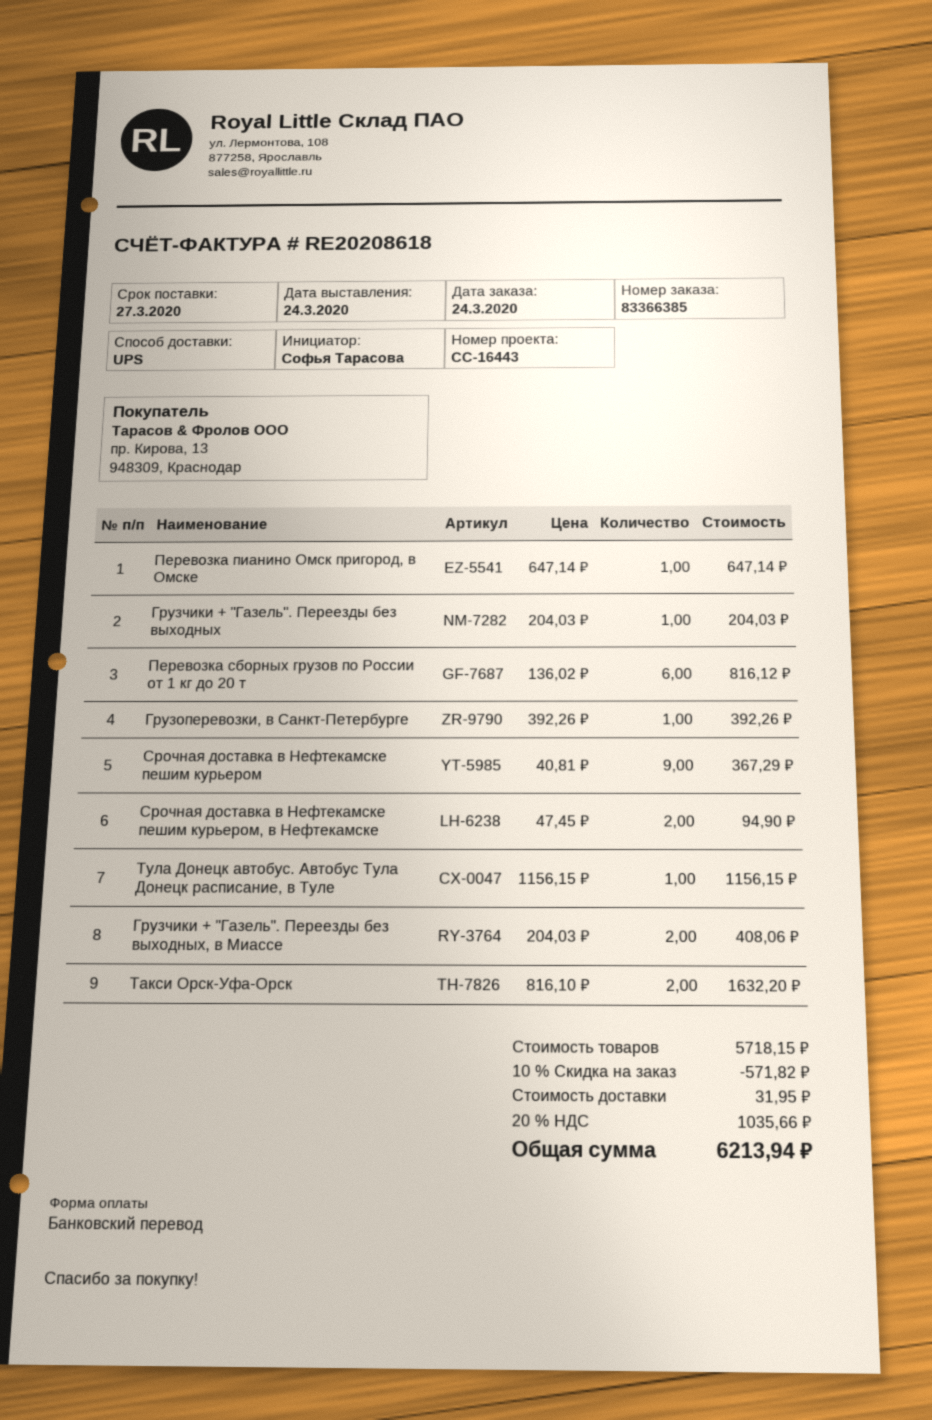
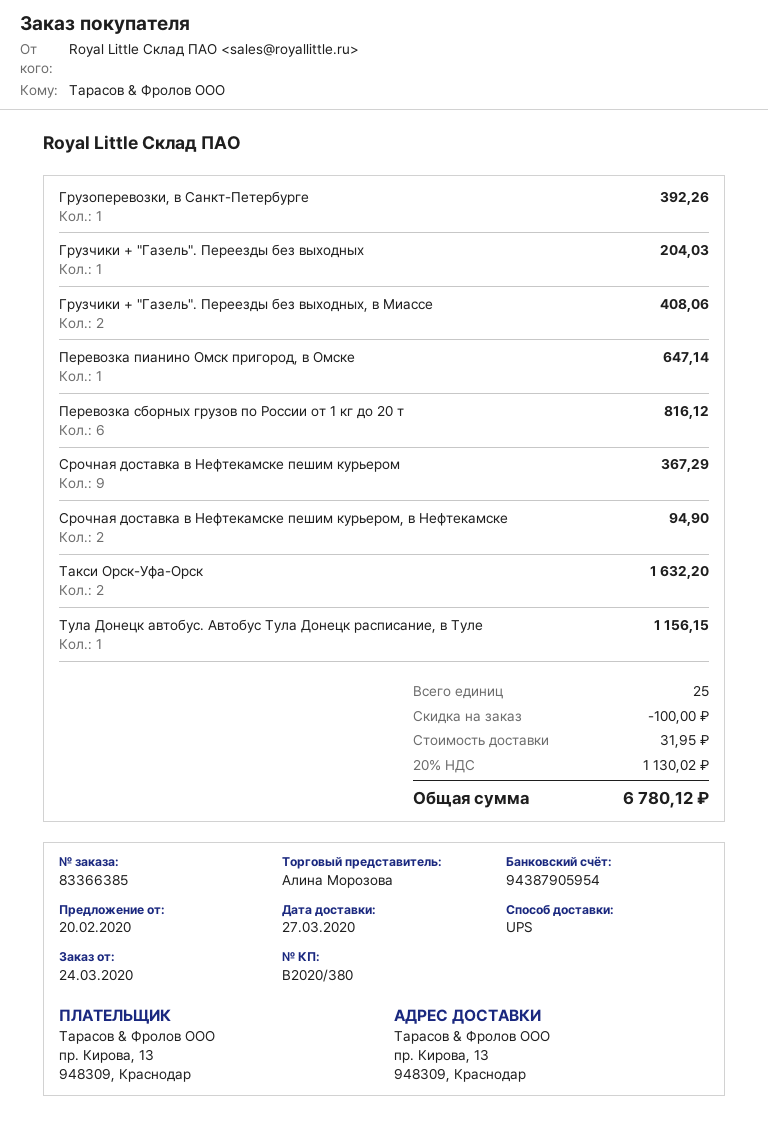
discount: 571.82 -> 100.00
tax: 20% = 1035.66 -> 20% = 1130.02
total: 6213.94 -> 6780.12

